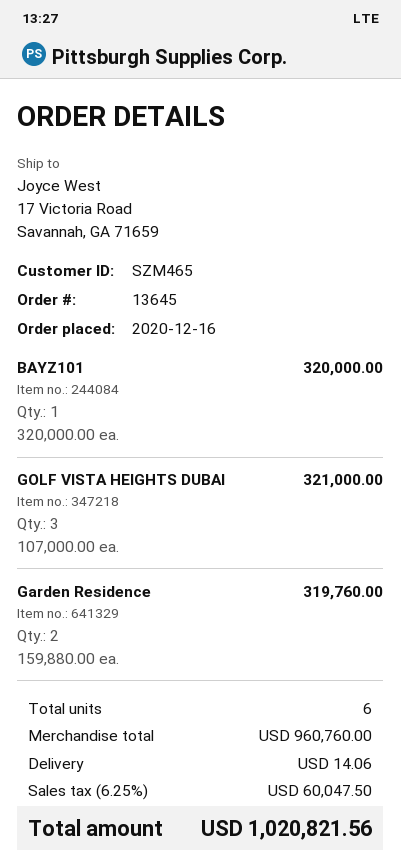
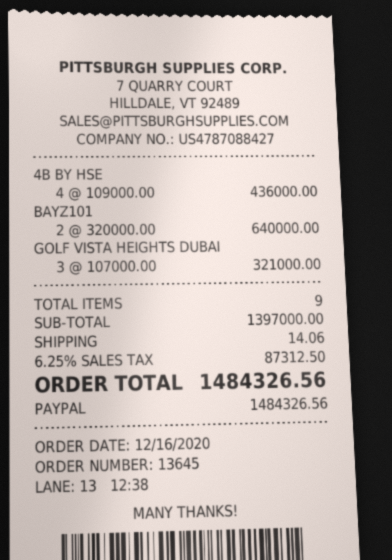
BAYZ101: 1 x 320000.00 = 320000.00 -> 2 x 320000.00 = 640000.00
Garden Residence: 2 x 159880.00 = 319760.00 -> none
4B BY HSE: none -> 4 x 109000.00 = 436000.00
total quantity: 6 -> 9
subtotal: 960760.00 -> 1397000.00
tax: 6.25% = 60047.50 -> 6.25% = 87312.50
total: 1020821.56 -> 1484326.56

